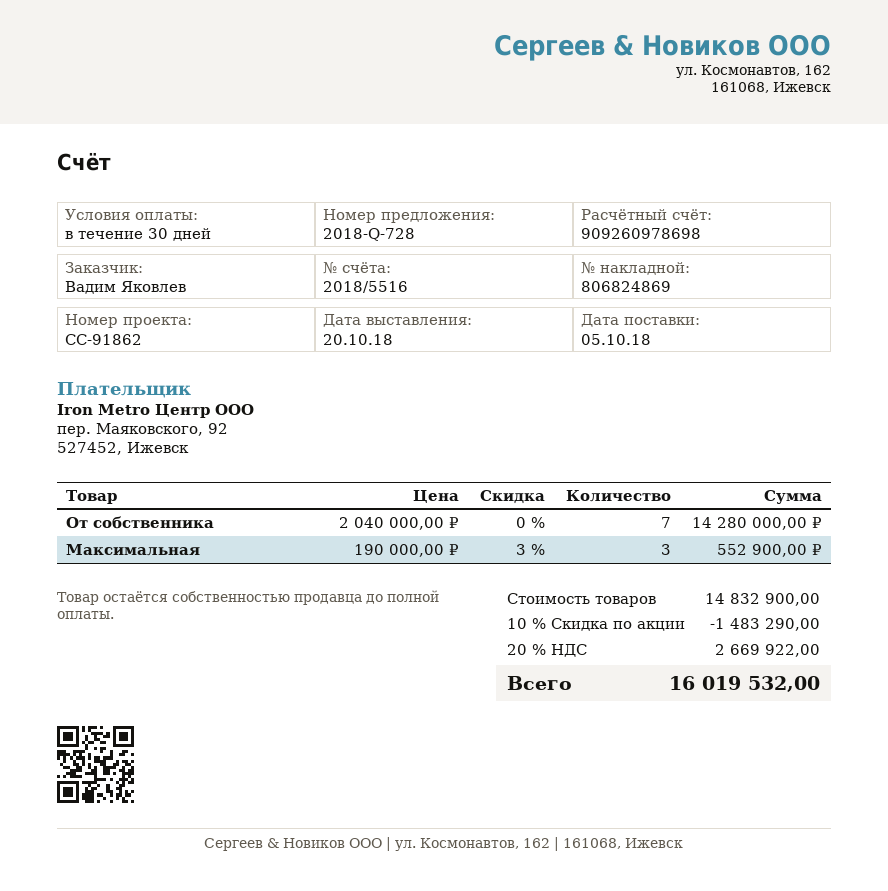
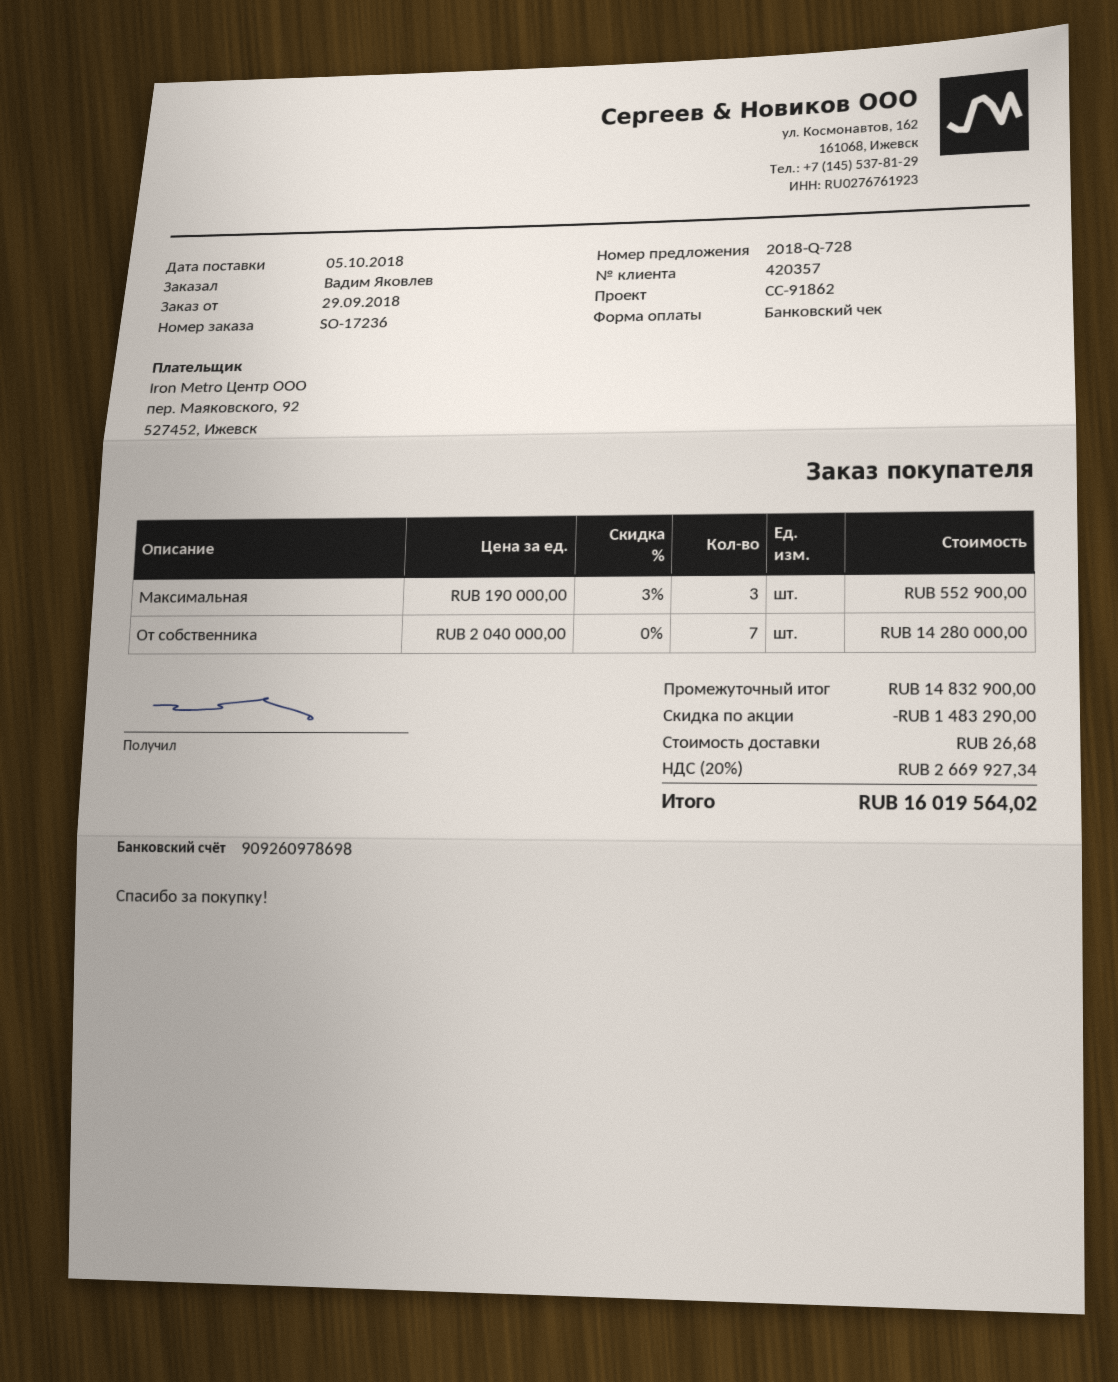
shipping: none -> 26.68
tax: 20% = 2669922.00 -> 20% = 2669927.34
total: 16019532.00 -> 16019564.02

